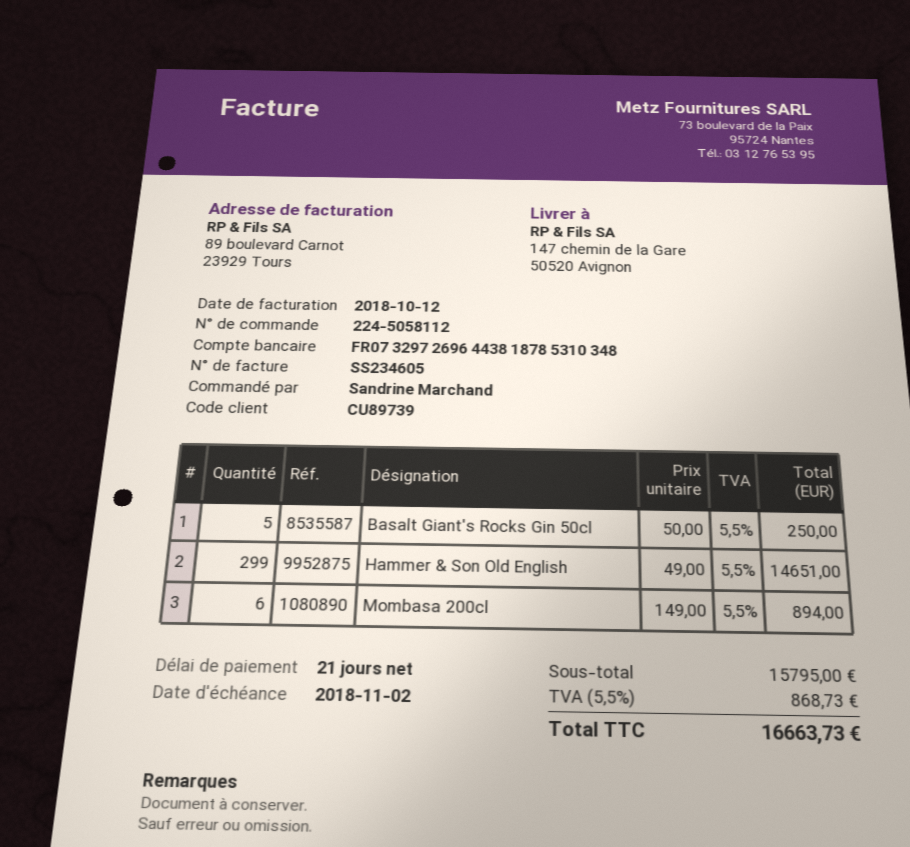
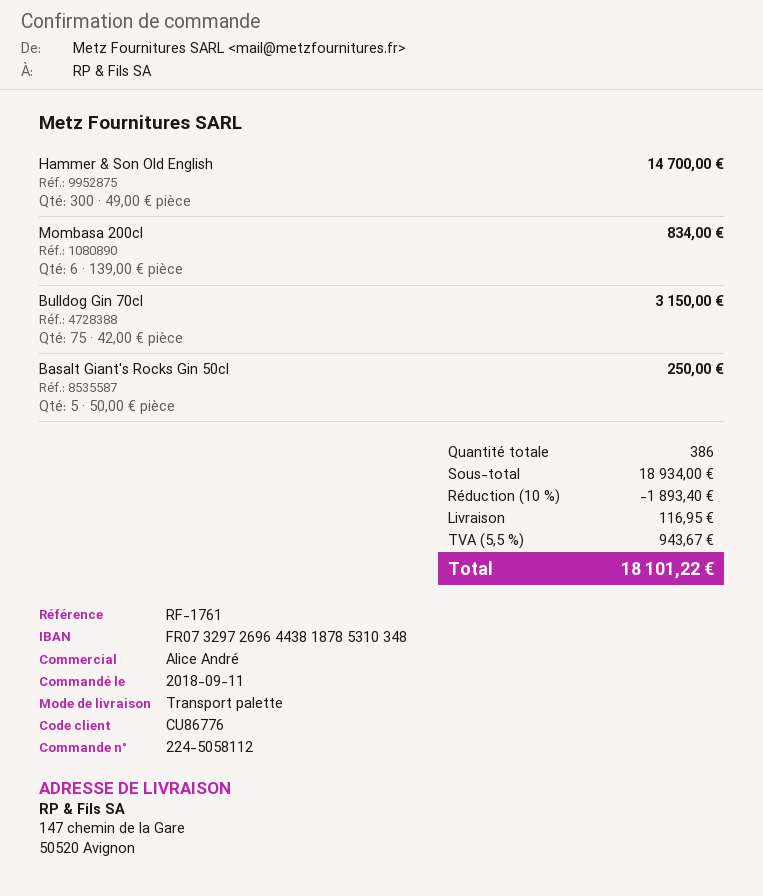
customer number: CU89739 -> CU86776
Hammer & Son Old English: 299 x 49.00 = 14651.00 -> 300 x 49.00 = 14700.00
Mombasa 200cl: 6 x 149.00 = 894.00 -> 6 x 139.00 = 834.00
Bulldog Gin 70cl: none -> 75 x 42.00 = 3150.00
subtotal: 15795.00 -> 18934.00
discount: none -> 10% = 1893.40
shipping: none -> 116.95
tax: 5.5% = 868.73 -> 5.5% = 943.67
total: 16663.73 -> 18101.22

